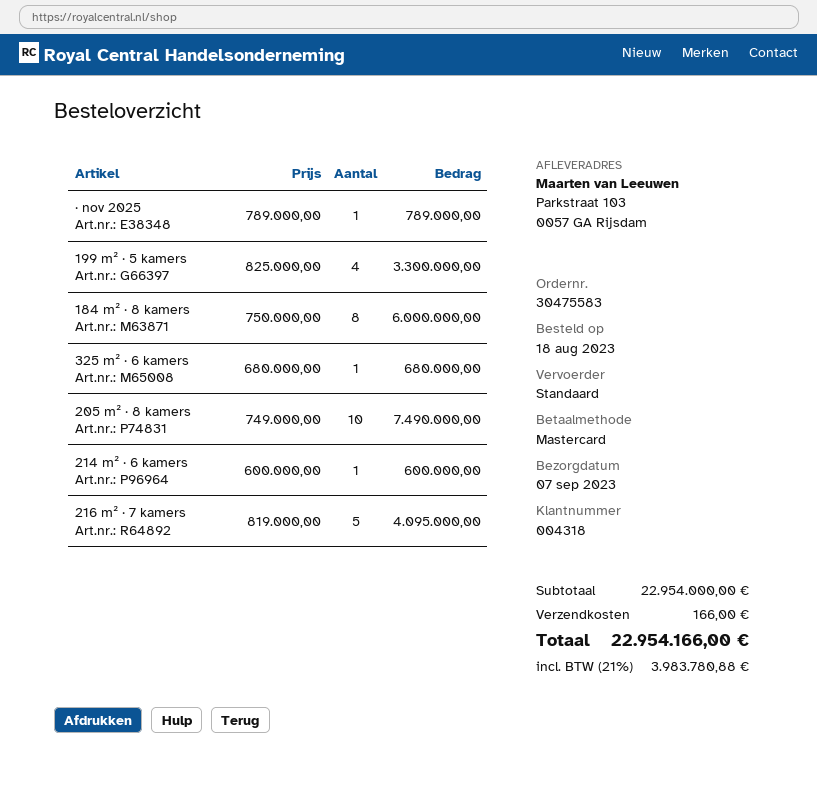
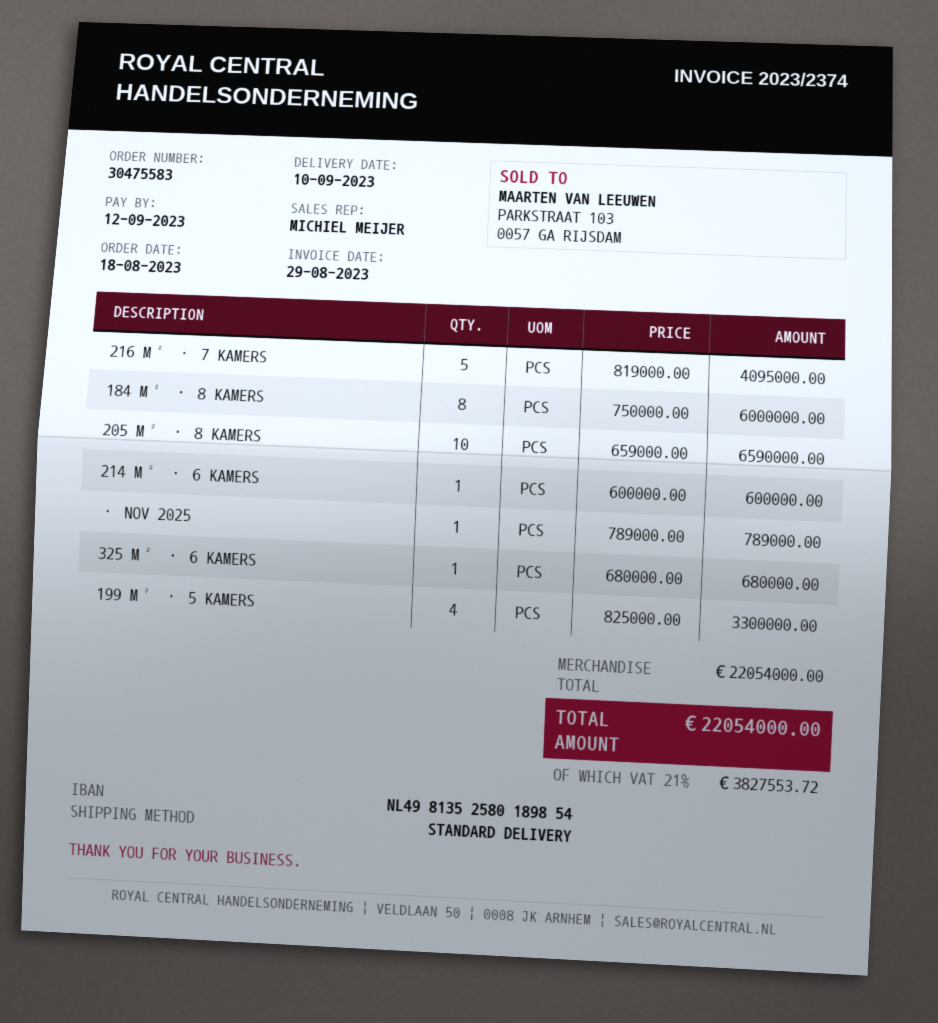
delivery date: 2023-09-07 -> 2023-09-10
205 m² · 8 kamers: 10 x 749000.00 = 7490000.00 -> 10 x 659000.00 = 6590000.00
subtotal: 22954000.00 -> 22054000.00
shipping: 166.00 -> none
tax: 21% = 3983780.88 -> 21% = 3827553.72
total: 22954166.00 -> 22054000.00

